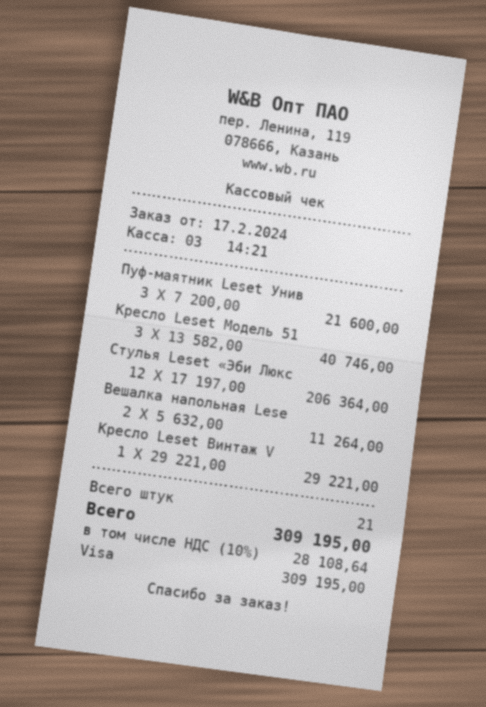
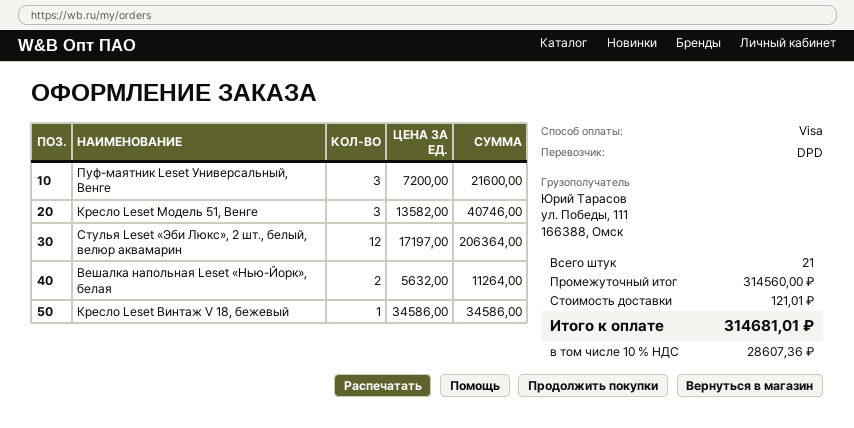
Кресло Leset Винтаж V: 1 x 29221.00 = 29221.00 -> 1 x 34586.00 = 34586.00
shipping: none -> 121.01
tax: 10% = 28108.64 -> 10% = 28607.36
total: 309195.00 -> 314681.01

